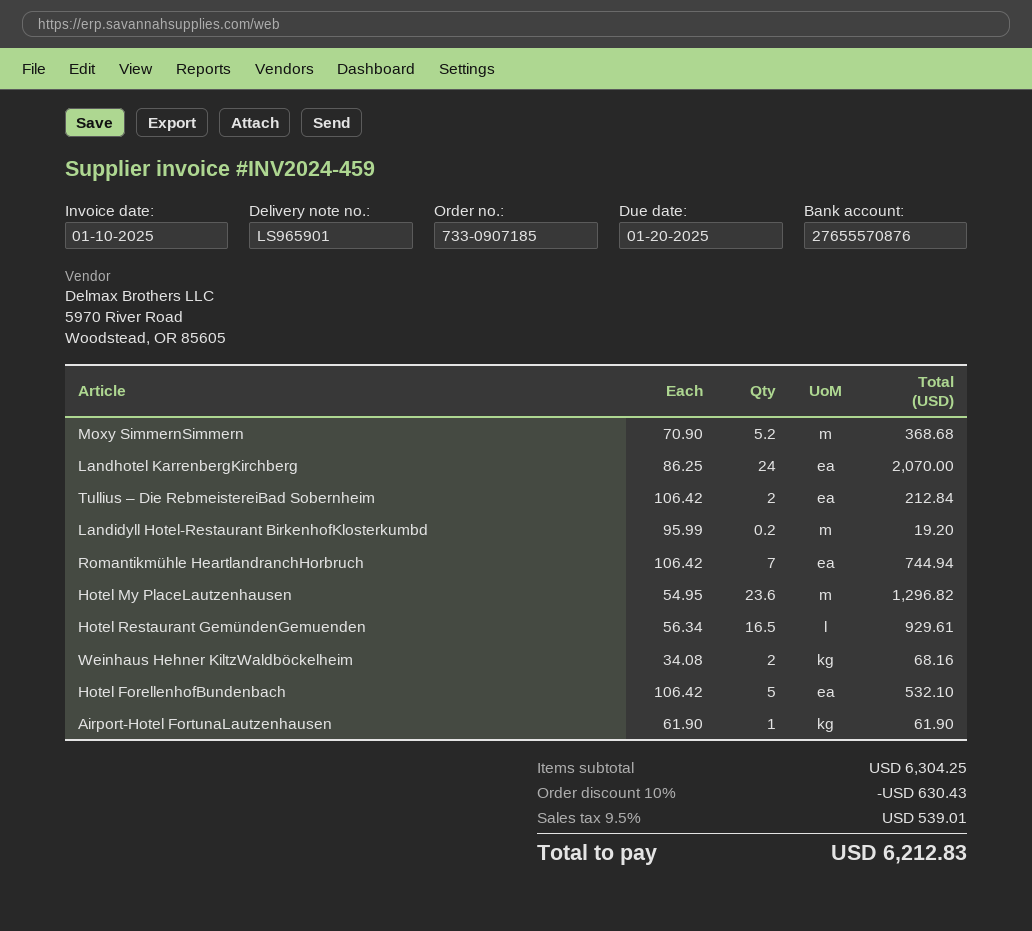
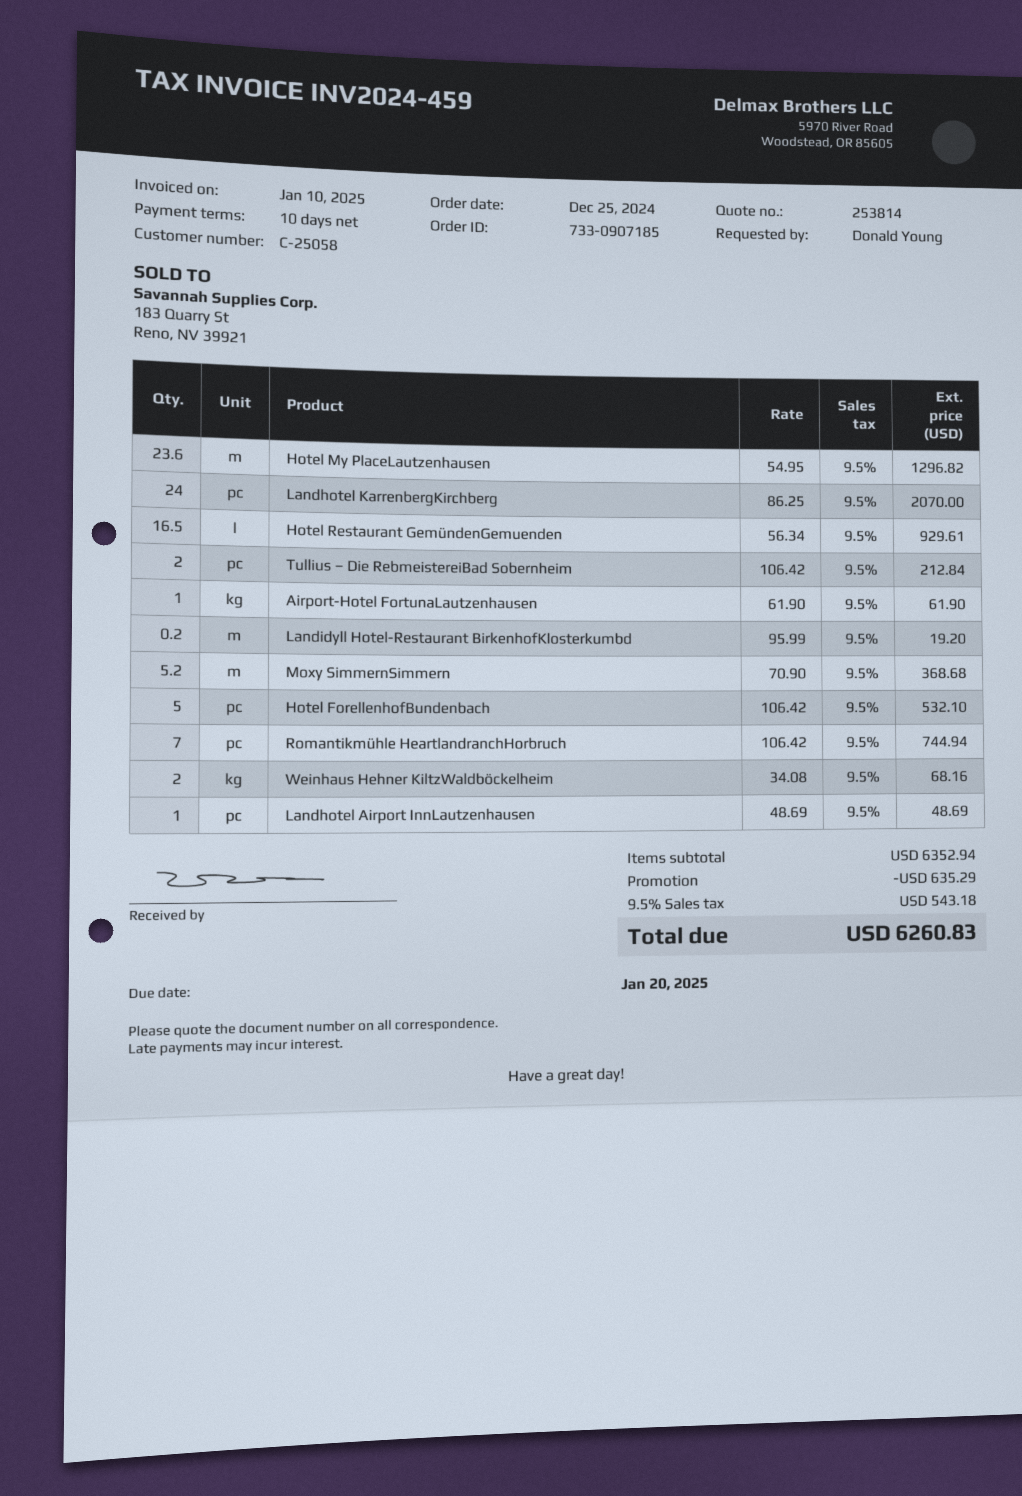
Landhotel Airport InnLautzenhausen: none -> 1 x 48.69 = 48.69
subtotal: 6304.25 -> 6352.94
discount: 630.43 -> 635.29
tax: 9.5% = 539.01 -> 9.5% = 543.18
total: 6212.83 -> 6260.83

